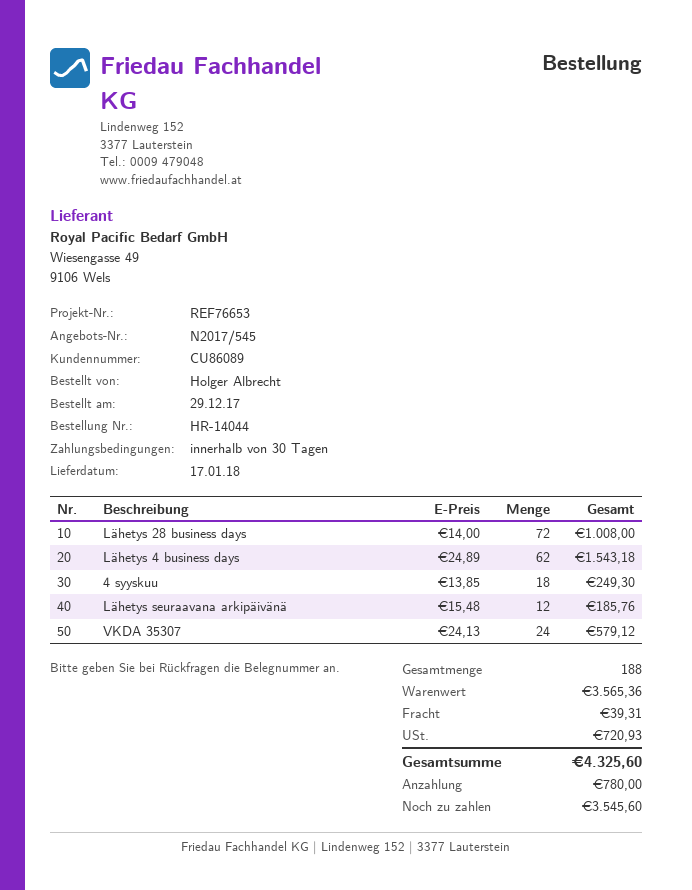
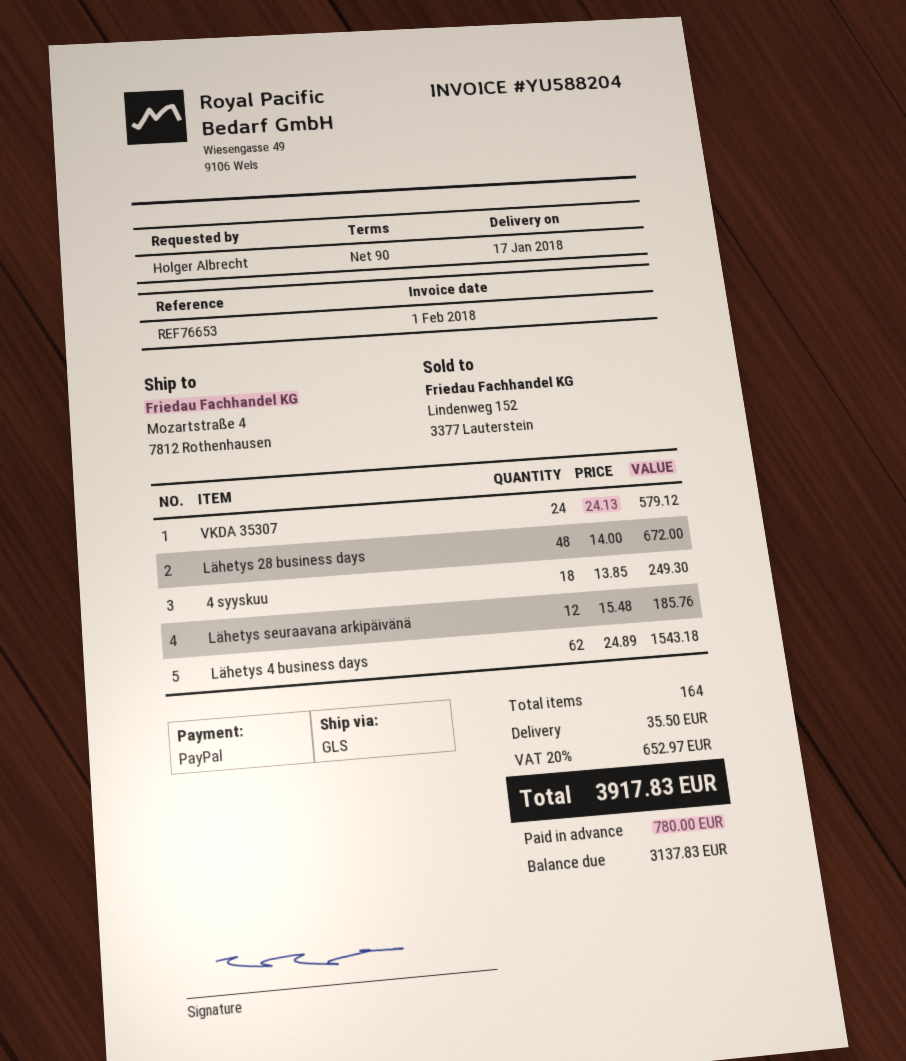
payment terms: 30 days -> 90 days
Lähetys 28 business days: 72 x 14.00 = 1008.00 -> 48 x 14.00 = 672.00
total quantity: 188 -> 164
shipping: 39.31 -> 35.50
tax: 720.93 -> 652.97
total: 4325.60 -> 3917.83
balance: 3545.60 -> 3137.83

